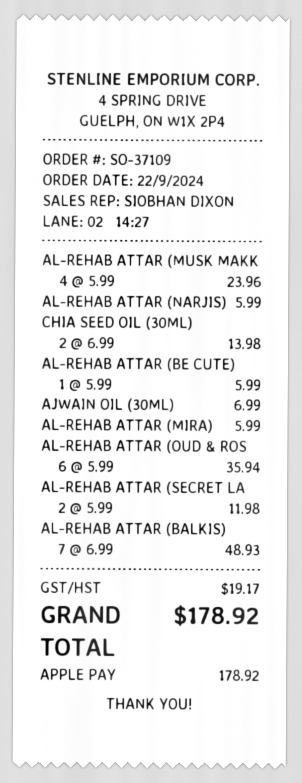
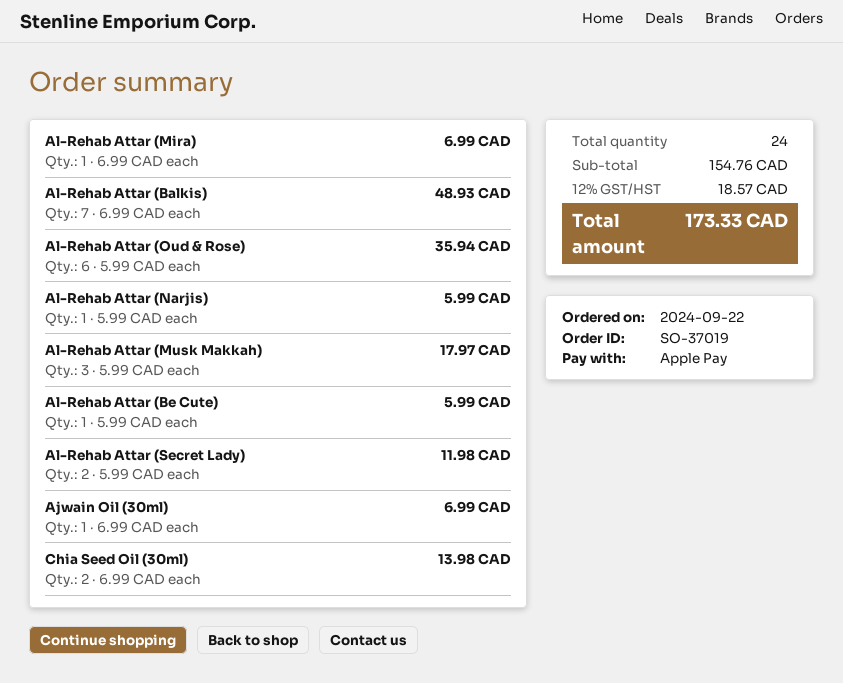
order number: SO-37109 -> SO-37019
AL-REHAB ATTAR (MUSK MAKK: 4 x 5.99 = 23.96 -> 3 x 5.99 = 17.97
AL-REHAB ATTAR (MIRA): 1 x 5.99 = 5.99 -> 1 x 6.99 = 6.99
tax: 19.17 -> 18.57
total: 178.92 -> 173.33

